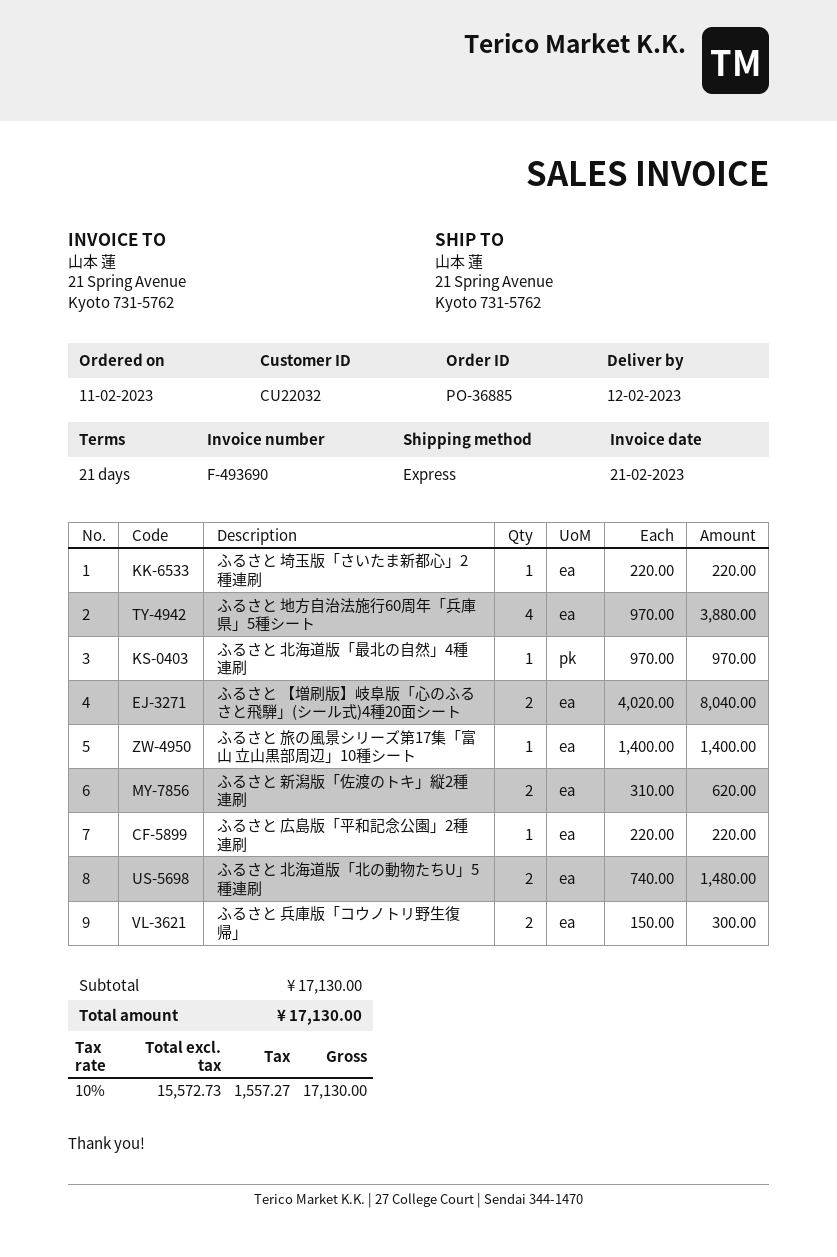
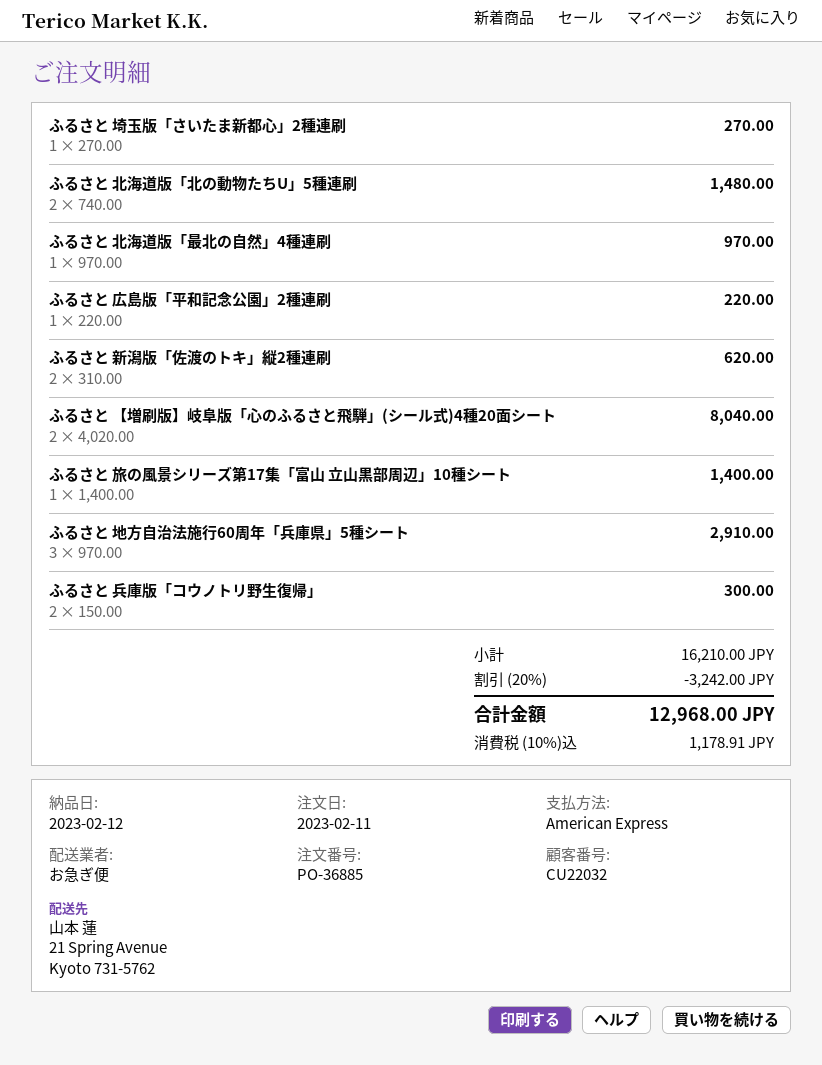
ふるさと 埼玉版「さいたま新都心」2種連刷: 1 x 220.00 = 220.00 -> 1 x 270.00 = 270.00
ふるさと 地方自治法施行60周年「兵庫県」5種シート: 4 x 970.00 = 3880.00 -> 3 x 970.00 = 2910.00
subtotal: 17130.00 -> 16210.00
discount: none -> 20% = 3242.00
tax: 10% = 1557.27 -> 10% = 1178.91
total: 17130.00 -> 12968.00

